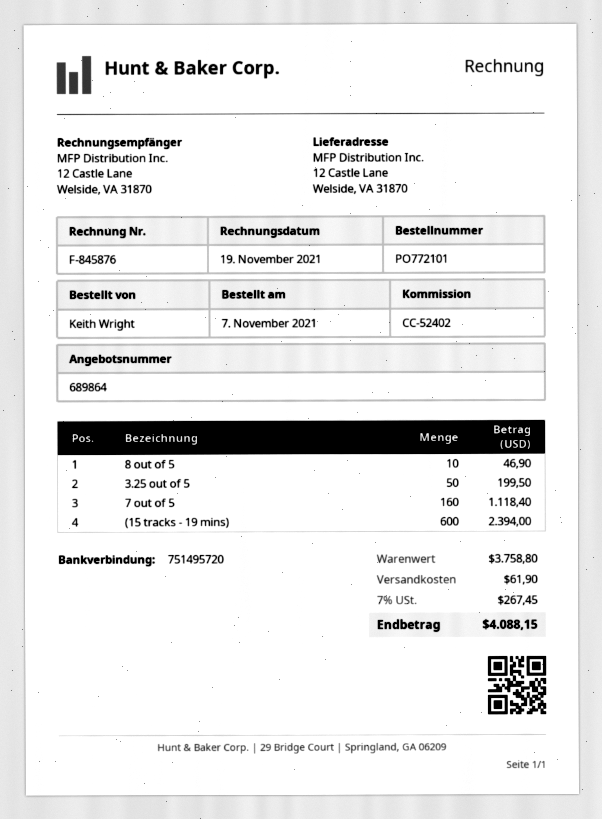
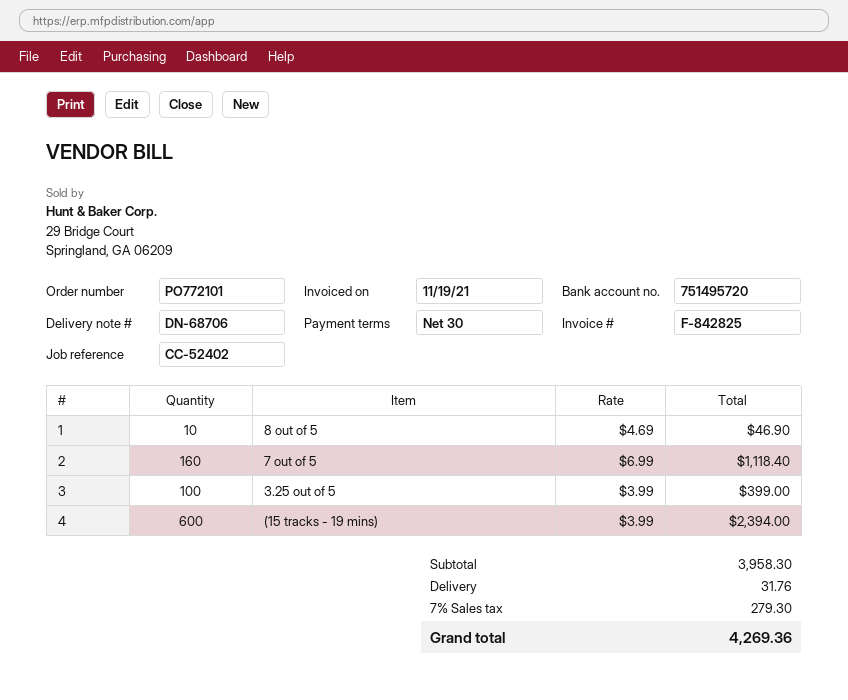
invoice number: F-845876 -> F-842825
3.25 out of 5: 50 for 199.50 -> 100 for 399.00
subtotal: 3758.80 -> 3958.30
shipping: 61.90 -> 31.76
tax: 7% = 267.45 -> 7% = 279.30
total: 4088.15 -> 4269.36

